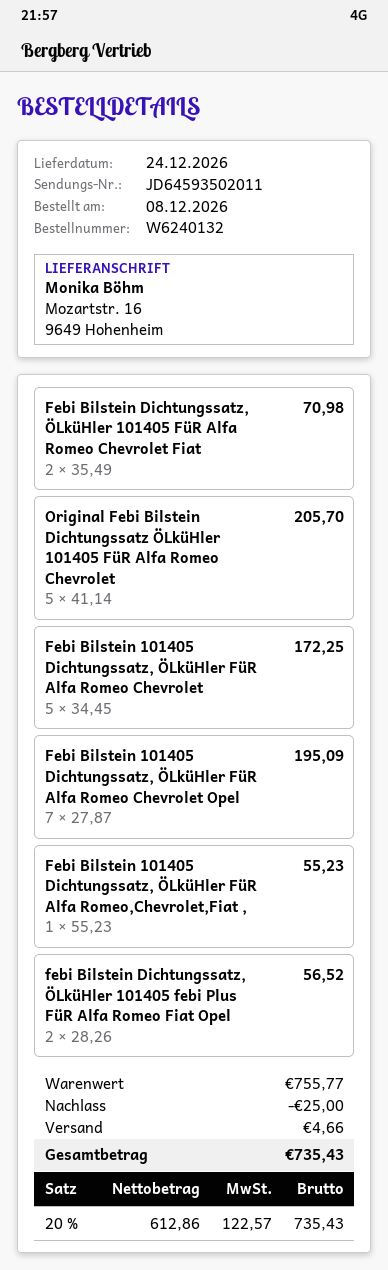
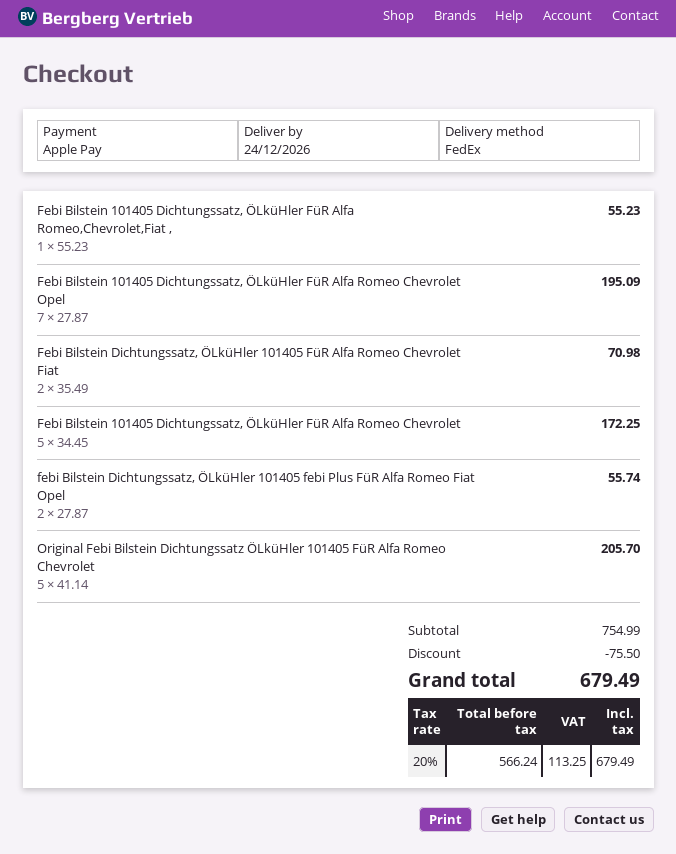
febi Bilstein Dichtungssatz, ÖLküHler 101405 febi Plus FüR Alfa Romeo Fiat Opel: 2 x 28.26 = 56.52 -> 2 x 27.87 = 55.74
subtotal: 755.77 -> 754.99
discount: 25.00 -> 75.50
shipping: 4.66 -> none
net: 612.86 -> 566.24
tax: 20% = 122.57 -> 20% = 113.25
total: 735.43 -> 679.49

